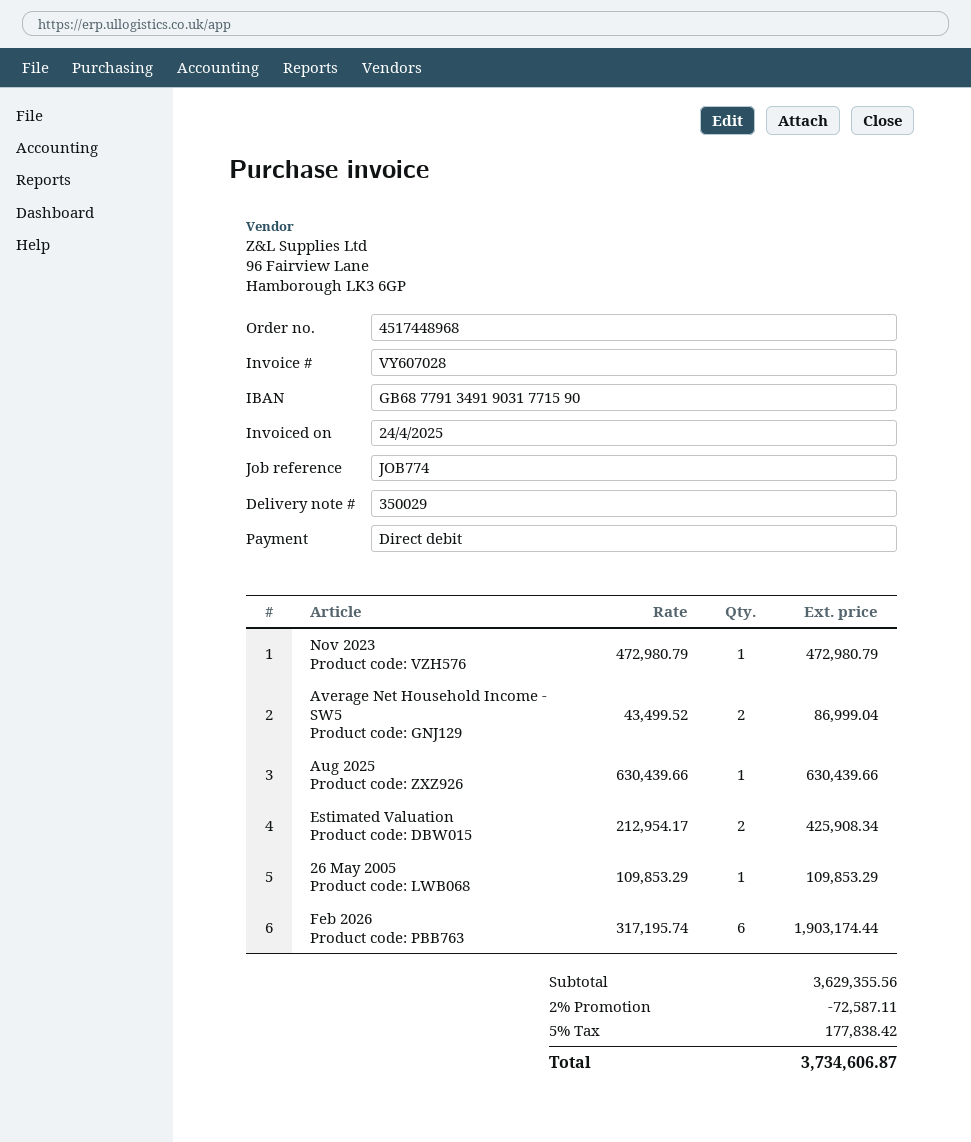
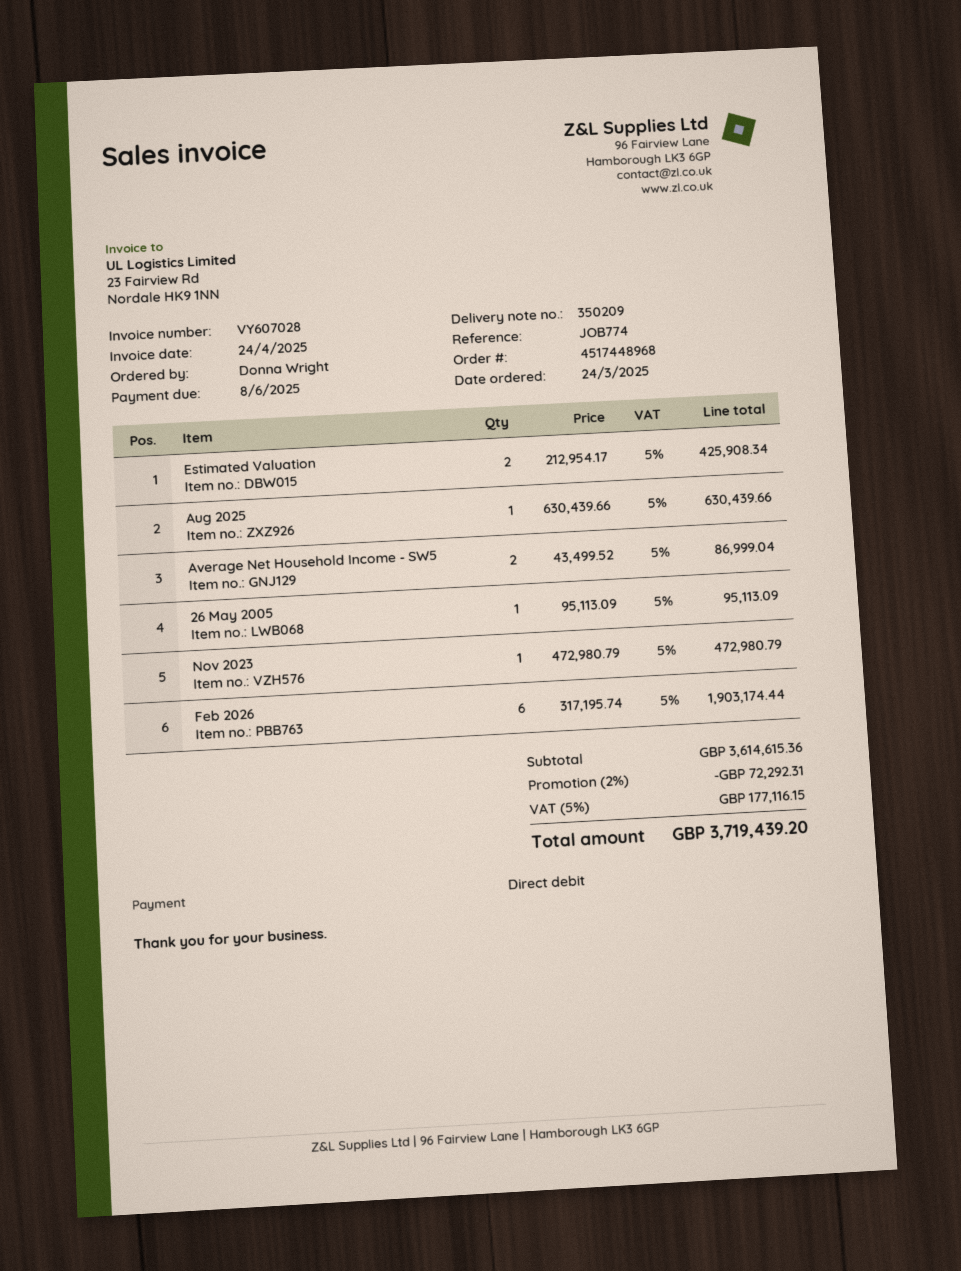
delivery note number: 350029 -> 350209
26 May 2005: 1 x 109853.29 = 109853.29 -> 1 x 95113.09 = 95113.09
subtotal: 3629355.56 -> 3614615.36
discount: 2% = 72587.11 -> 2% = 72292.31
tax: 5% = 177838.42 -> 5% = 177116.15
total: 3734606.87 -> 3719439.20

